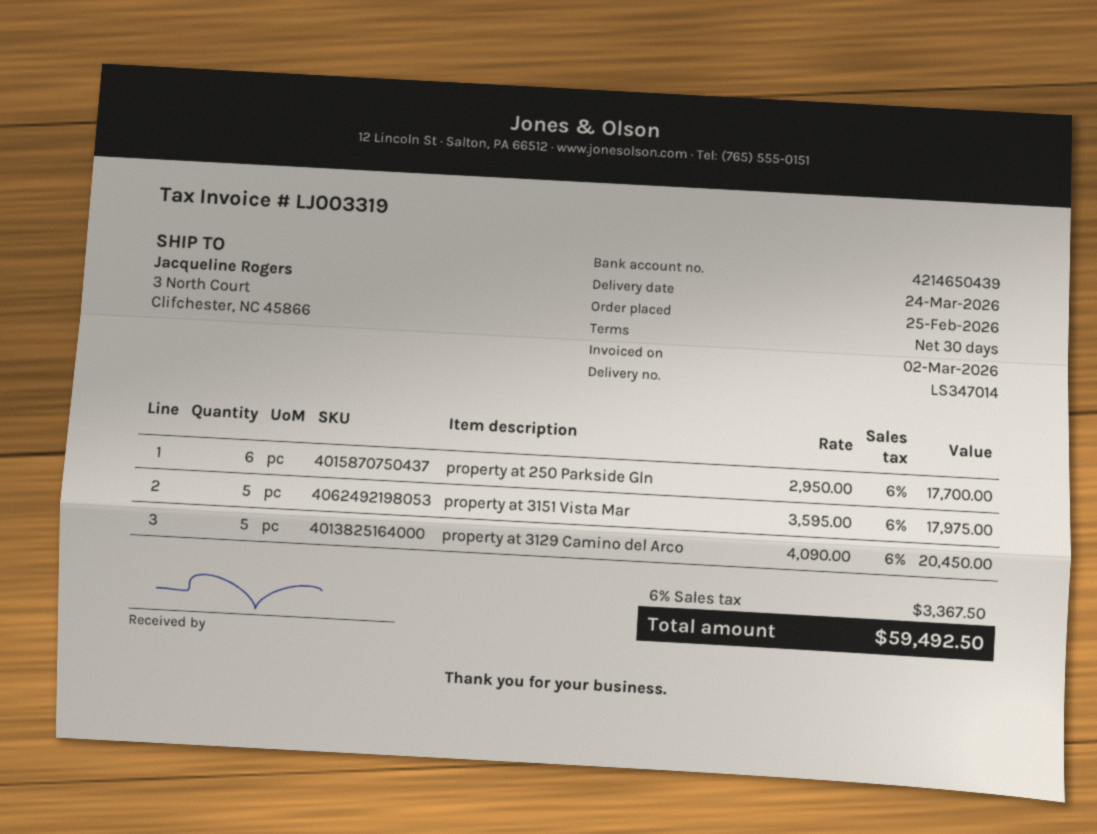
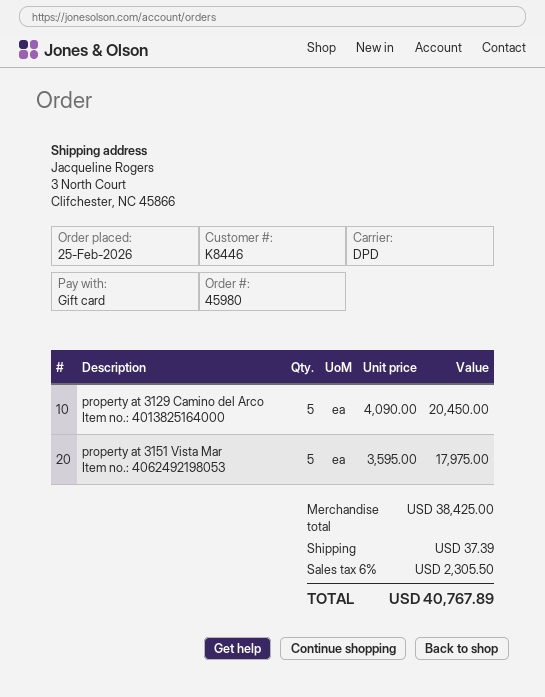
property at 250 Parkside Gln: 6 x 2950.00 = 17700.00 -> none
shipping: none -> 37.39
tax: 6% = 3367.50 -> 6% = 2305.50
total: 59492.50 -> 40767.89

